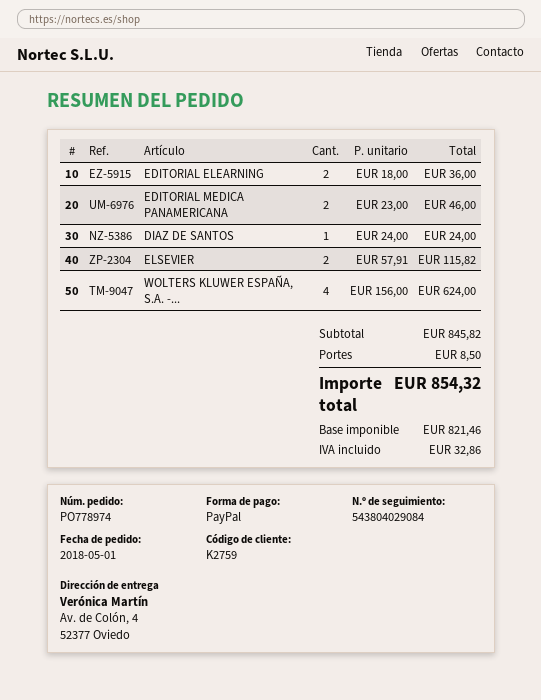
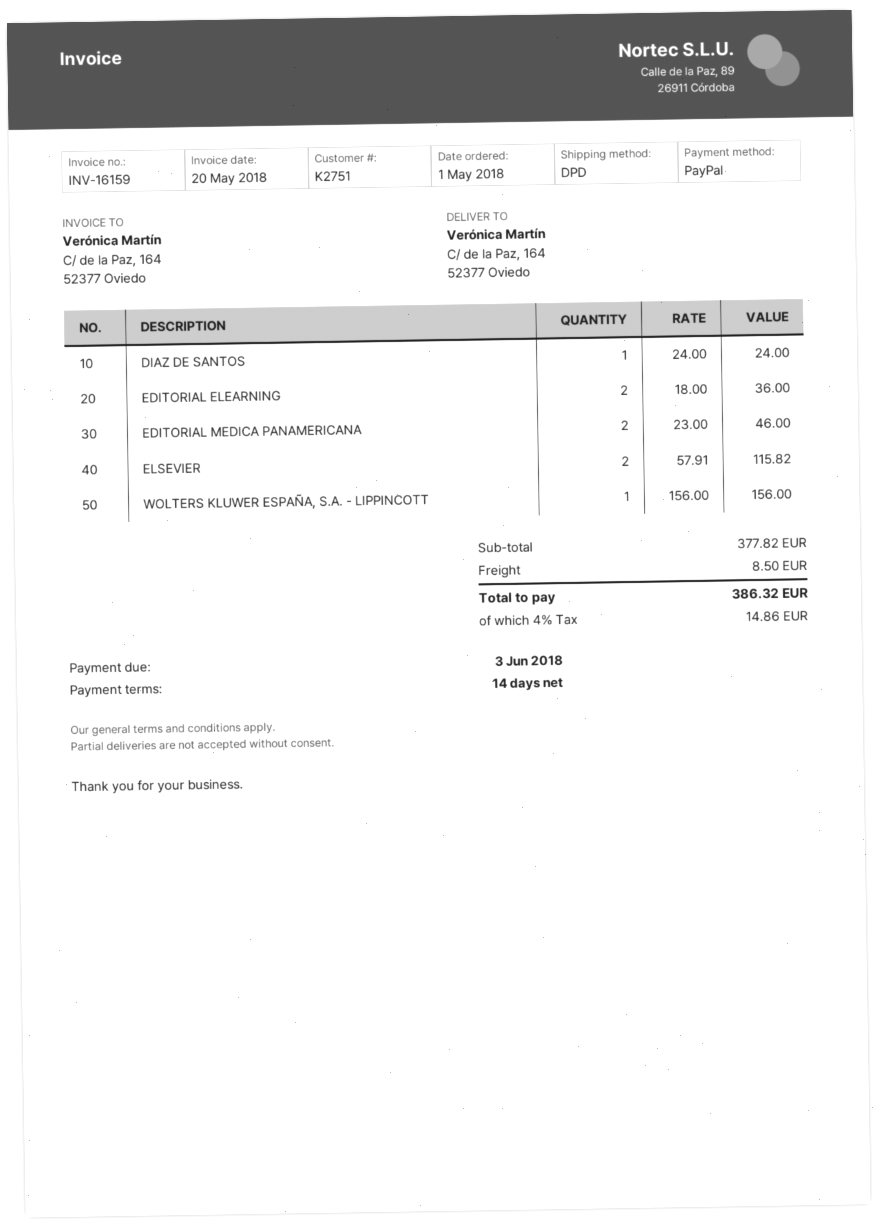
customer number: K2759 -> K2751
ship to: Av. de Colón, 4, 52377 Oviedo -> C/ de la Paz, 164, 52377 Oviedo
WOLTERS KLUWER ESPAÑA, S.A. -...: 4 x 156.00 = 624.00 -> 1 x 156.00 = 156.00
subtotal: 845.82 -> 377.82
tax: 32.86 -> 14.86
total: 854.32 -> 386.32

